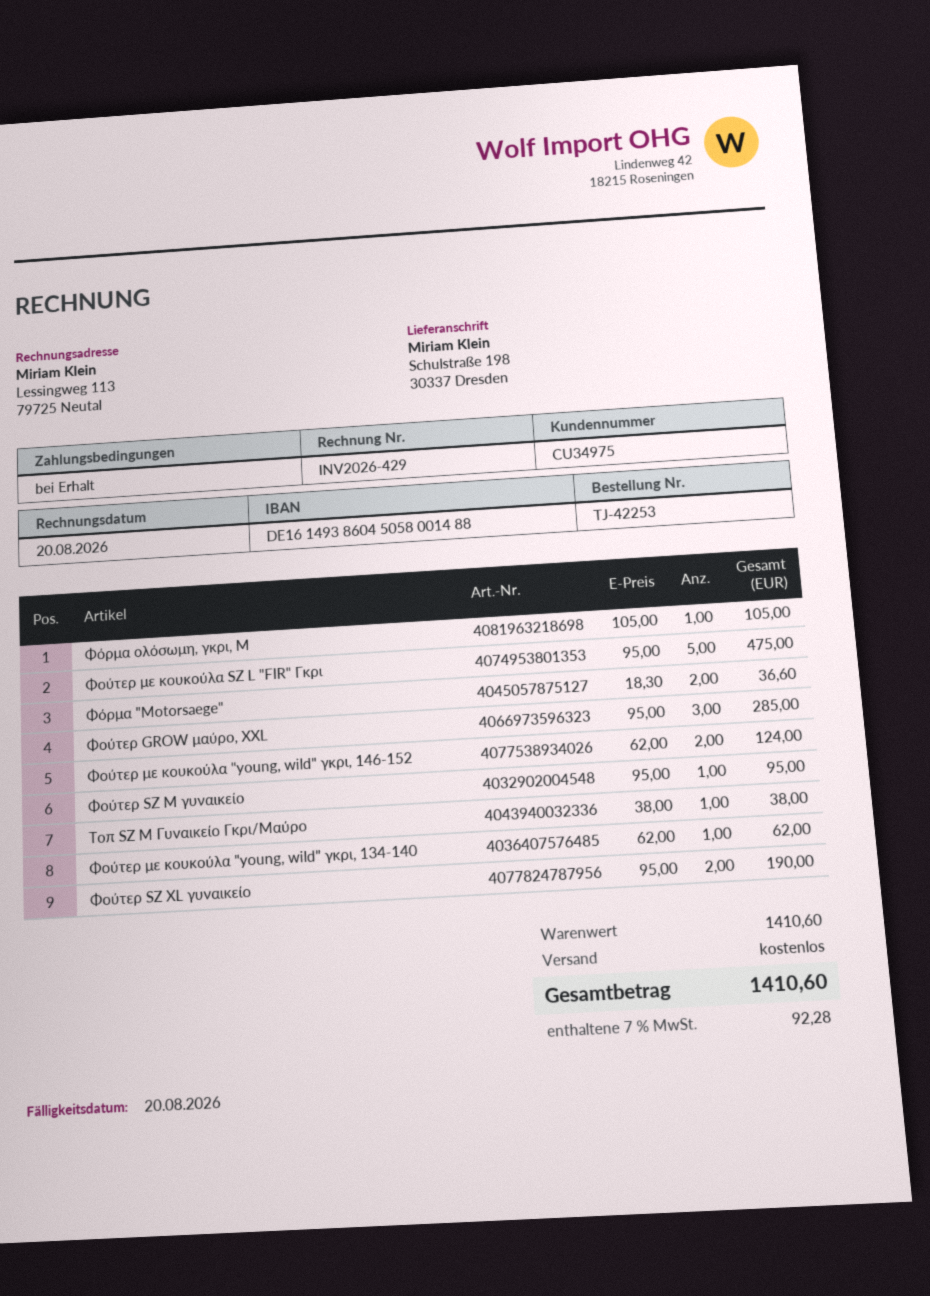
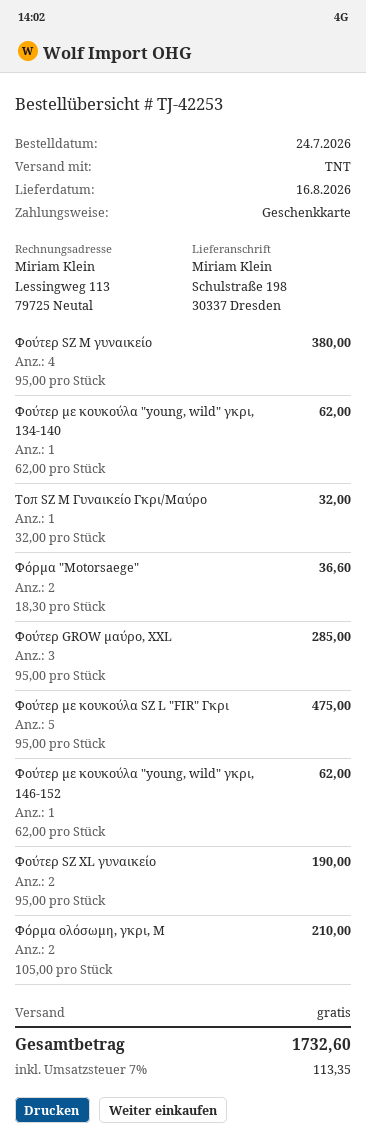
Φόρμα ολόσωμη, γκρι, M: 1 x 105.00 = 105.00 -> 2 x 105.00 = 210.00
Φούτερ με κουκούλα "young, wild" γκρι, 146-152: 2 x 62.00 = 124.00 -> 1 x 62.00 = 62.00
Φούτερ SZ M γυναικείο: 1 x 95.00 = 95.00 -> 4 x 95.00 = 380.00
Τοπ SZ M Γυναικείο Γκρι/Μαύρο: 1 x 38.00 = 38.00 -> 1 x 32.00 = 32.00
tax: 7% = 92.28 -> 7% = 113.35
total: 1410.60 -> 1732.60

